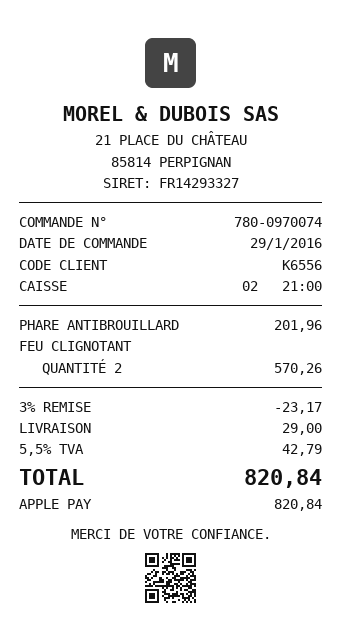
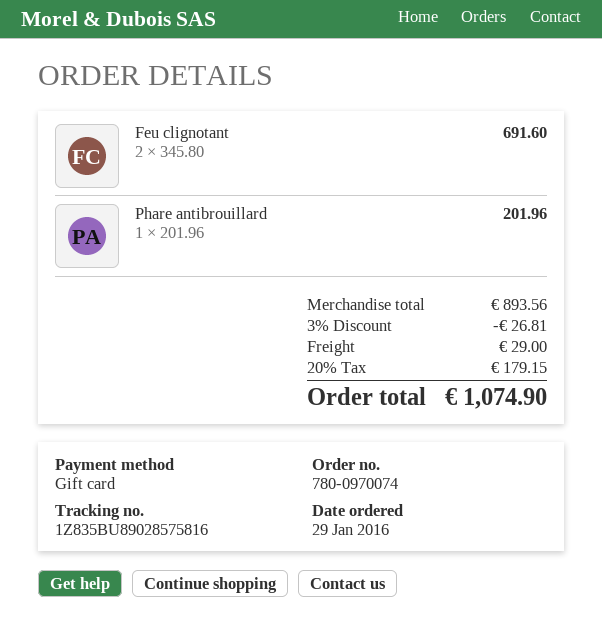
payment method: Apple Pay -> gift card
FEU CLIGNOTANT: 2 for 570.26 -> 2 for 691.60
discount: 3% = 23.17 -> 3% = 26.81
tax: 5.5% = 42.79 -> 20% = 179.15
total: 820.84 -> 1074.90

